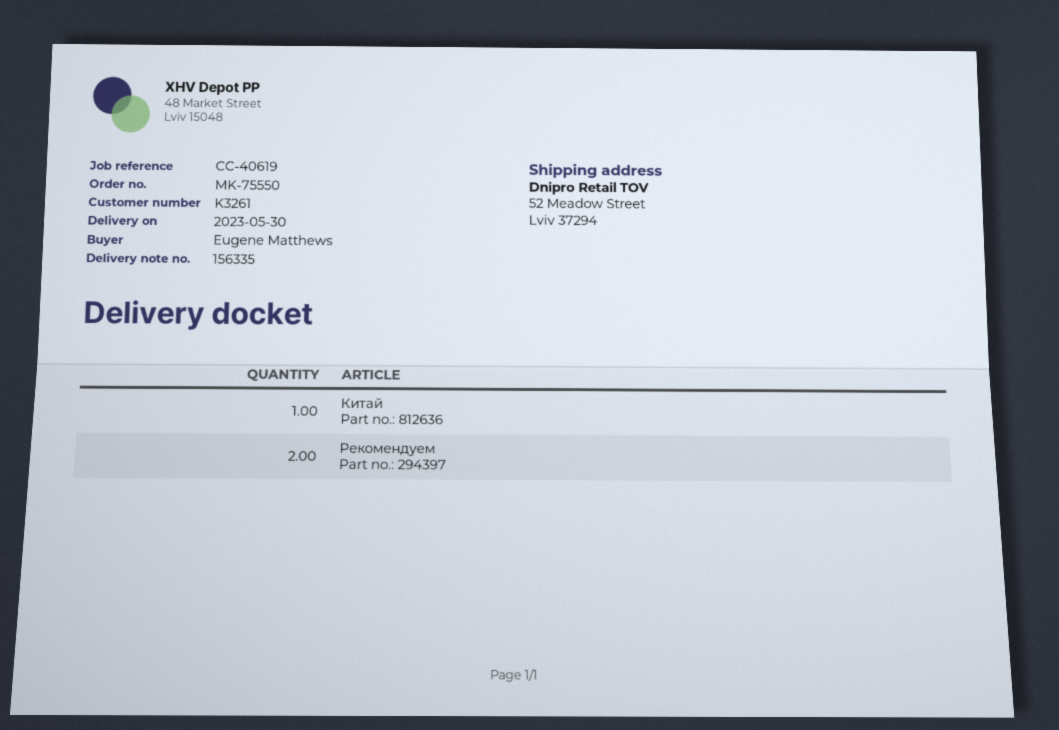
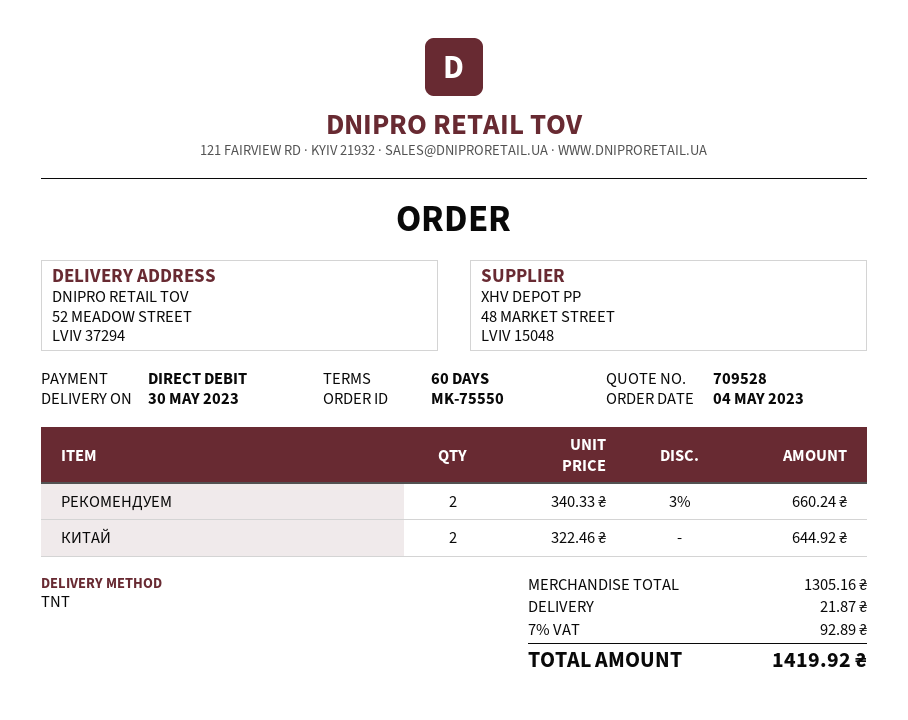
Китай: 1 -> 2

